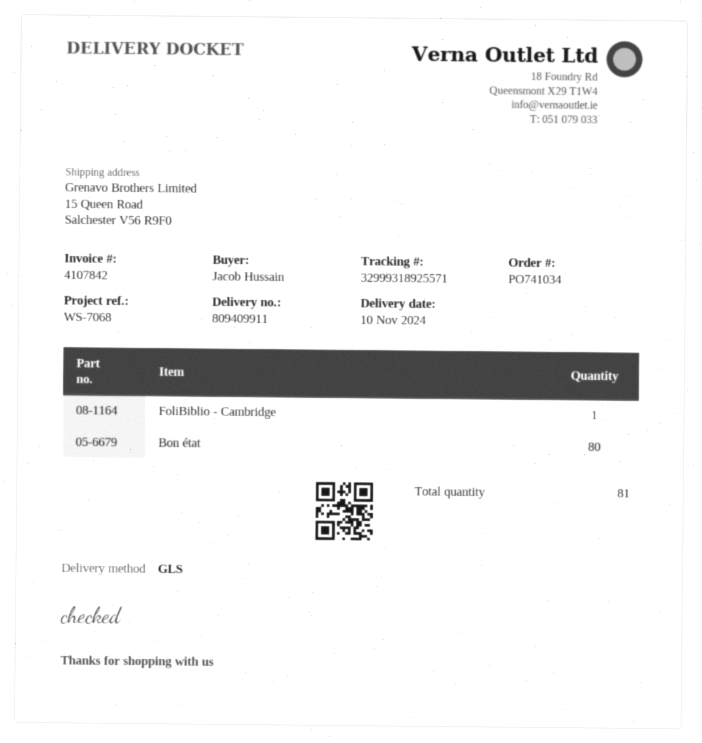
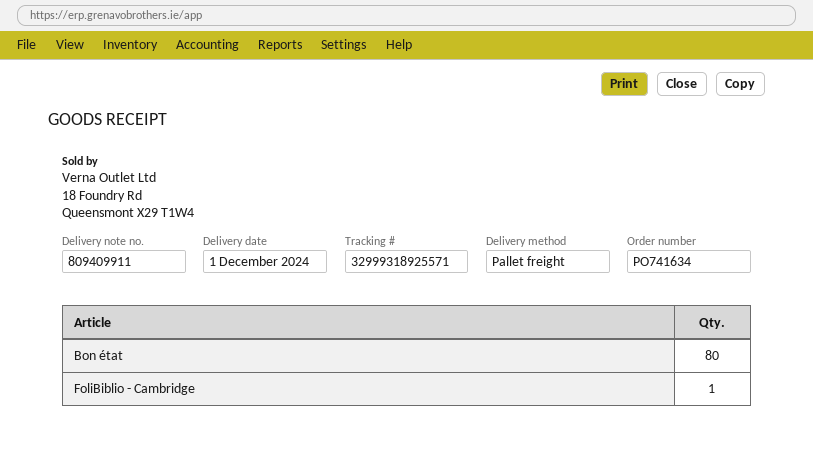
order number: PO741034 -> PO741634
delivery date: 2024-11-10 -> 2024-12-01
shipping method: GLS -> pallet freight

